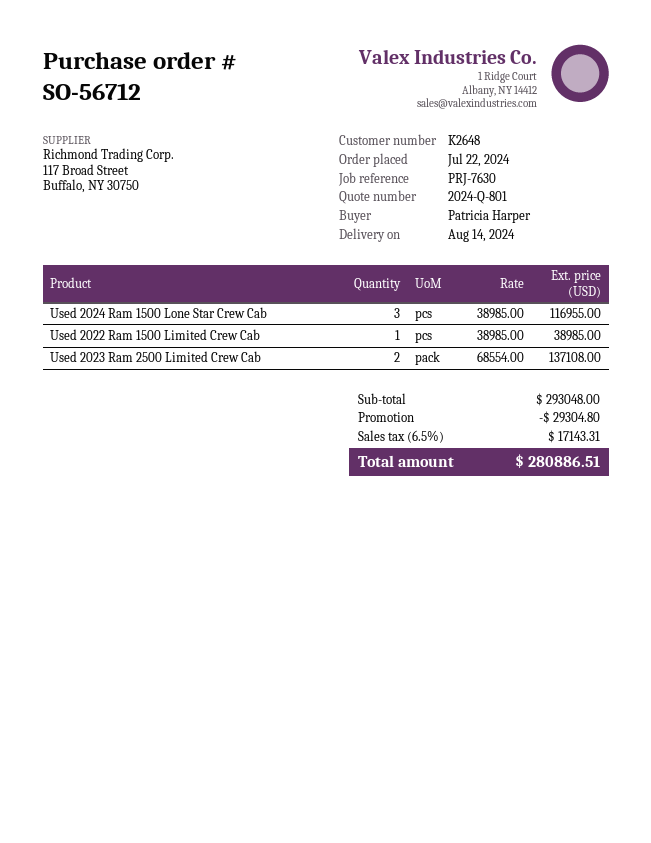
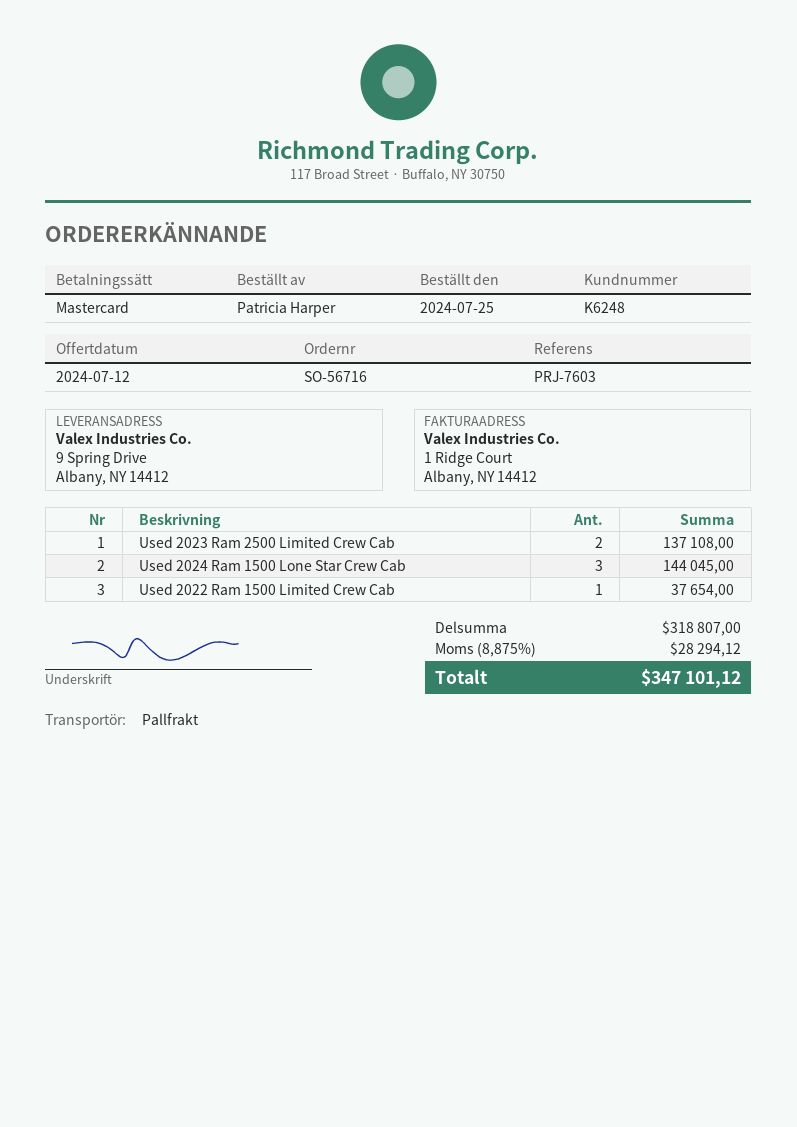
order number: SO-56712 -> SO-56716
order date: 2024-07-22 -> 2024-07-25
customer number: K2648 -> K6248
reference: PRJ-7630 -> PRJ-7603
Used 2024 Ram 1500 Lone Star Crew Cab: 3 for 116955.00 -> 3 for 144045.00
Used 2022 Ram 1500 Limited Crew Cab: 1 for 38985.00 -> 1 for 37654.00
subtotal: 293048.00 -> 318807.00
discount: 29304.80 -> none
tax: 6.5% = 17143.31 -> 8.875% = 28294.12
total: 280886.51 -> 347101.12

